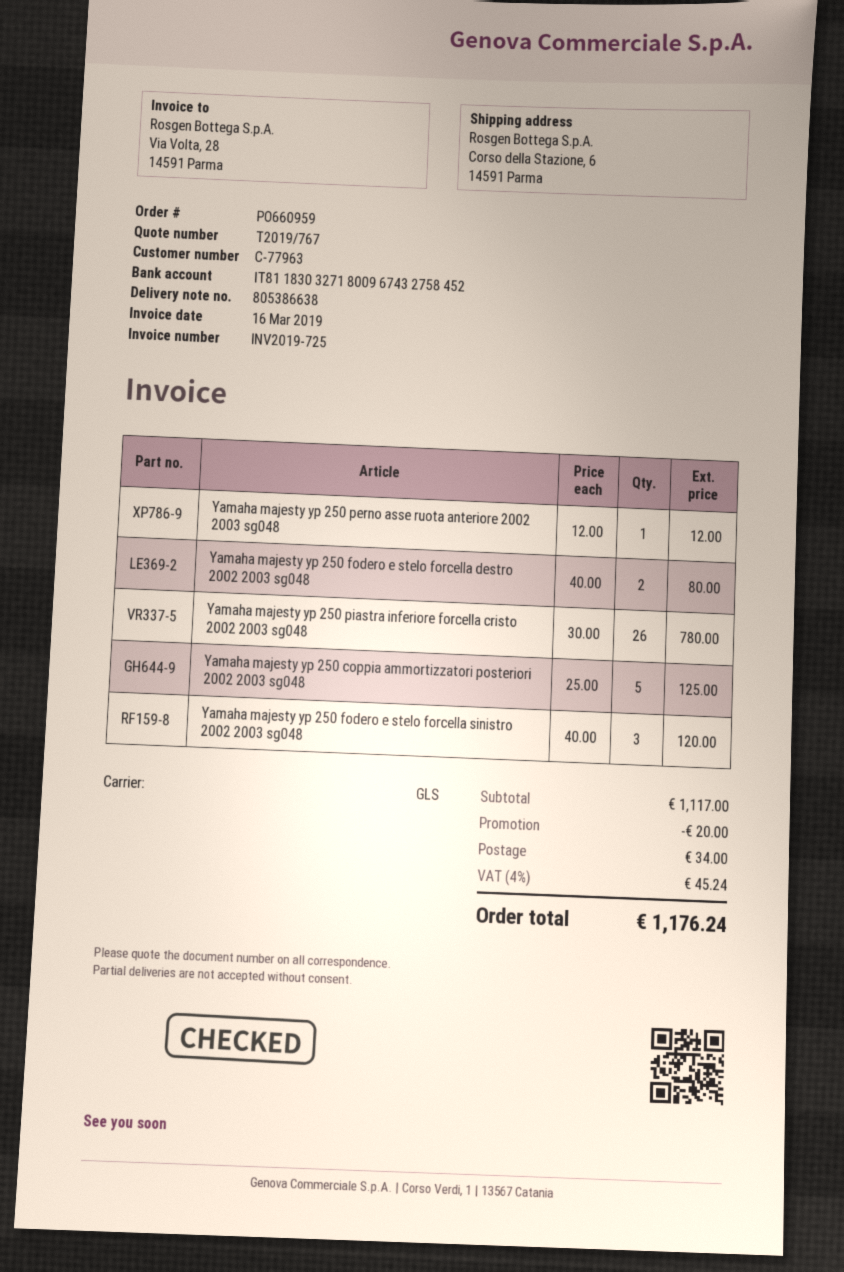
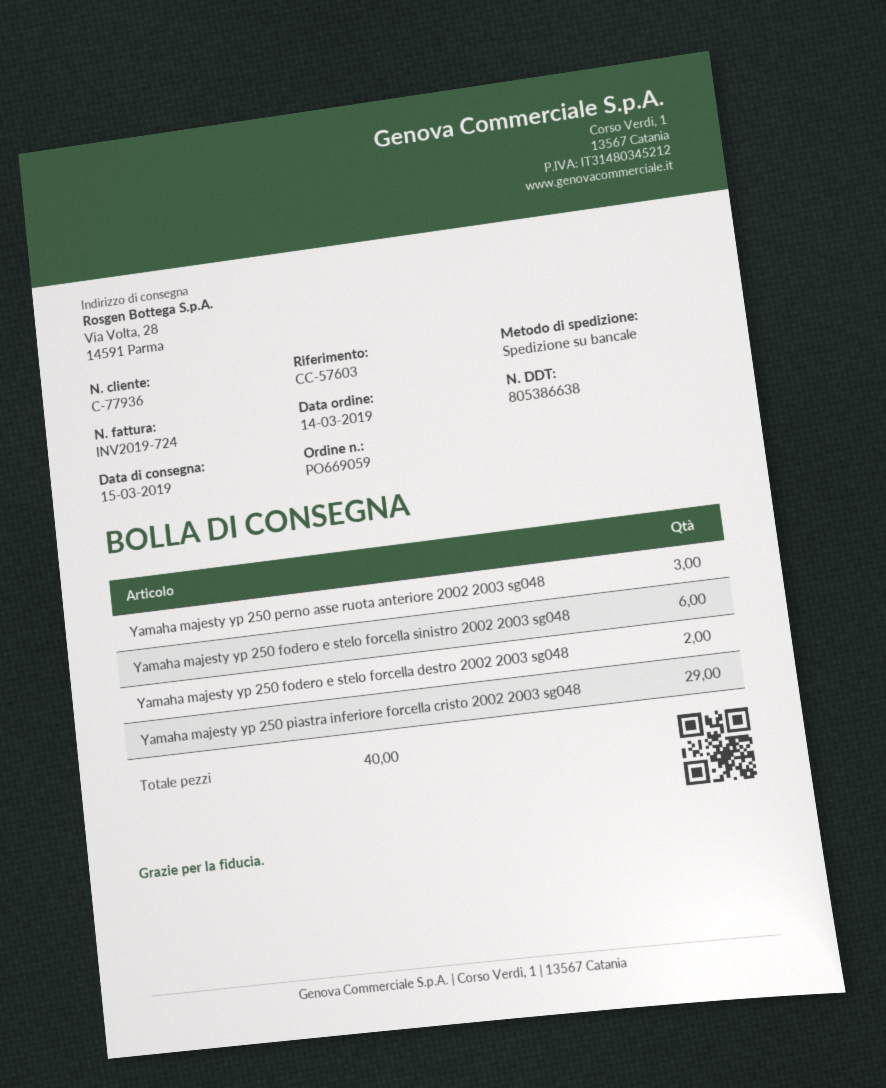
order number: PO660959 -> PO669059
invoice number: INV2019-725 -> INV2019-724
customer number: C-77963 -> C-77936
shipping method: GLS -> pallet freight
ship to: Corso della Stazione, 6, 14591 Parma -> Via Volta, 28, 14591 Parma
Yamaha majesty yp 250 perno asse ruota anteriore 2002 2003 sg048: 1 -> 3
Yamaha majesty yp 250 piastra inferiore forcella cristo 2002 2003 sg048: 26 -> 29
Yamaha majesty yp 250 coppia ammortizzatori posteriori 2002 2003 sg048: 5 -> none
Yamaha majesty yp 250 fodero e stelo forcella sinistro 2002 2003 sg048: 3 -> 6

